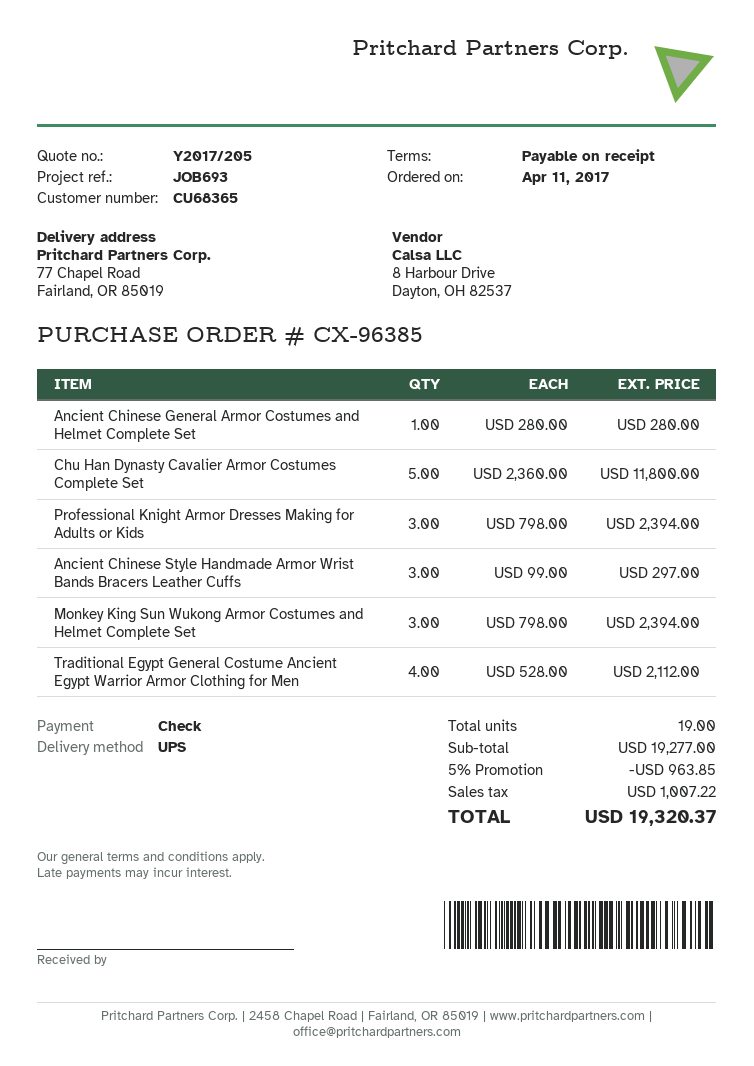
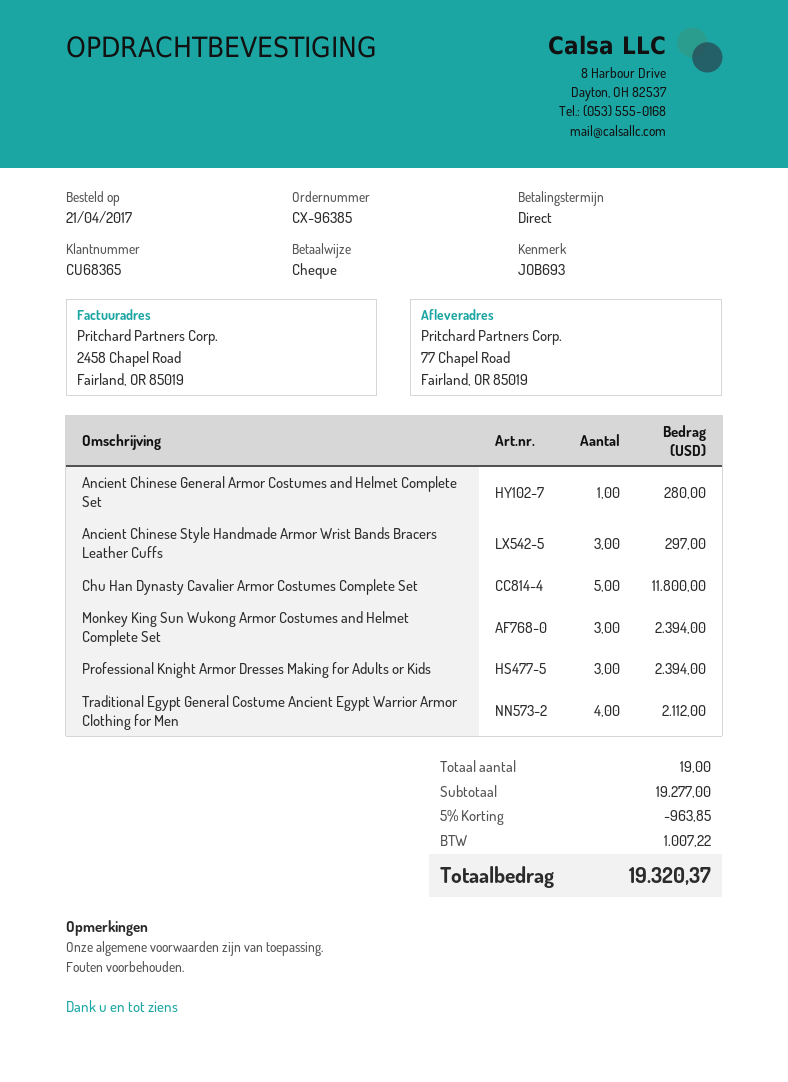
order date: 2017-04-11 -> 2017-04-21

